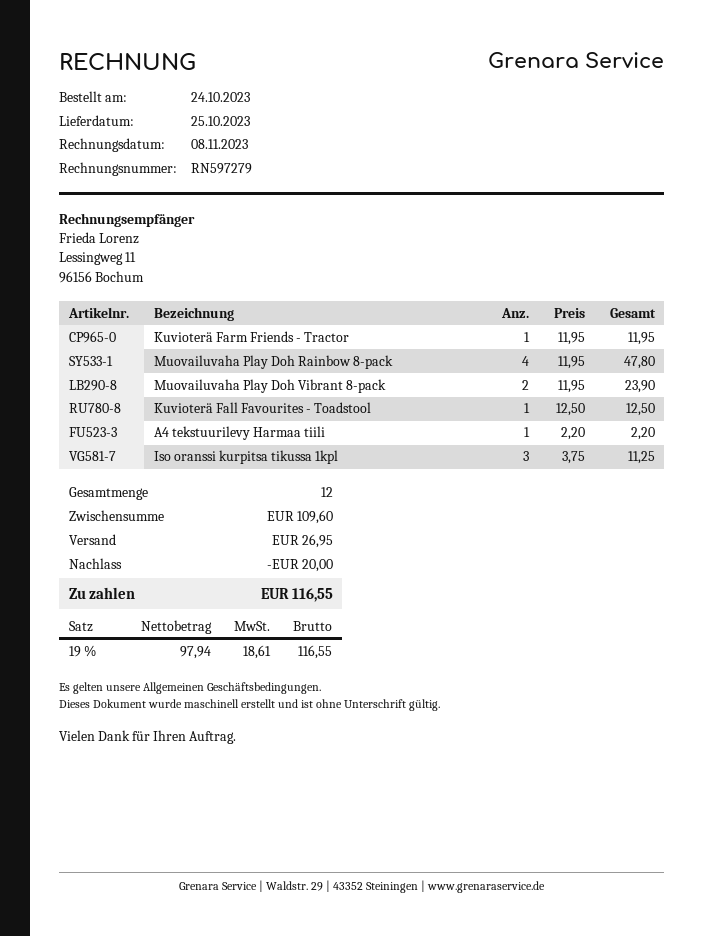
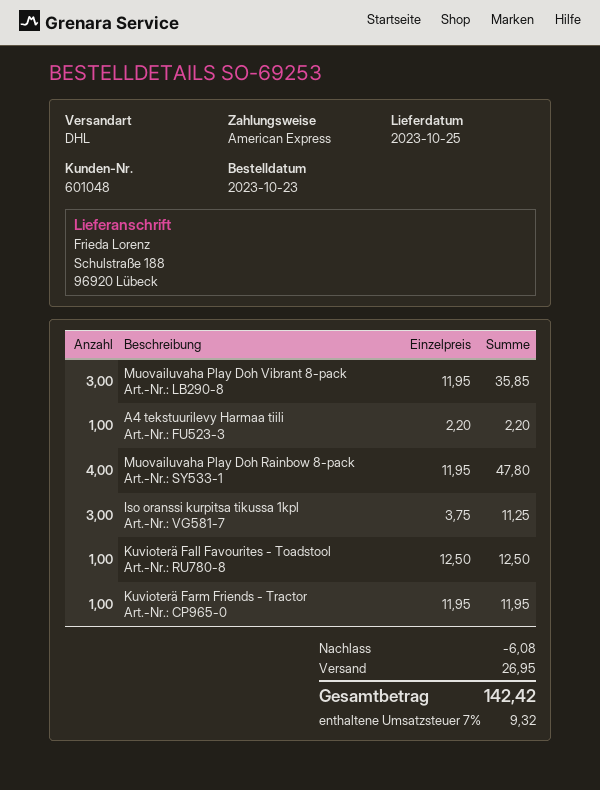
order date: 2023-10-24 -> 2023-10-23
Muovailuvaha Play Doh Vibrant 8-pack: 2 x 11.95 = 23.90 -> 3 x 11.95 = 35.85
discount: 20.00 -> 6.08
tax: 19% = 18.61 -> 7% = 9.32
total: 116.55 -> 142.42

